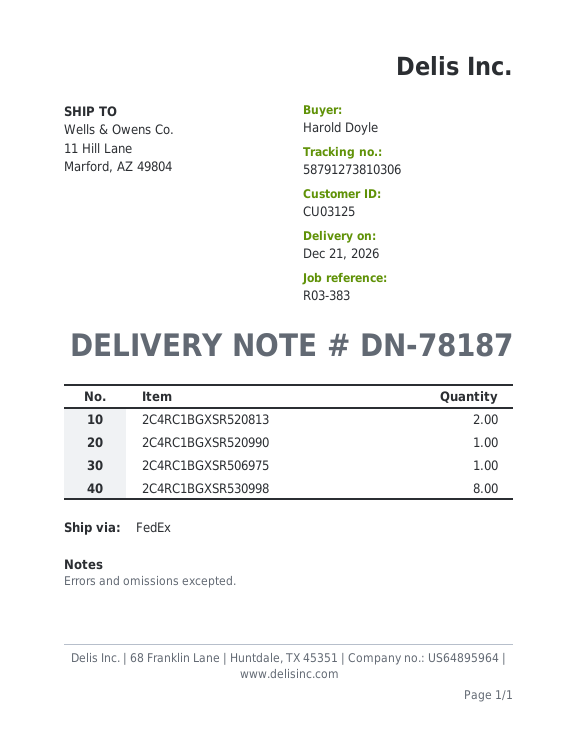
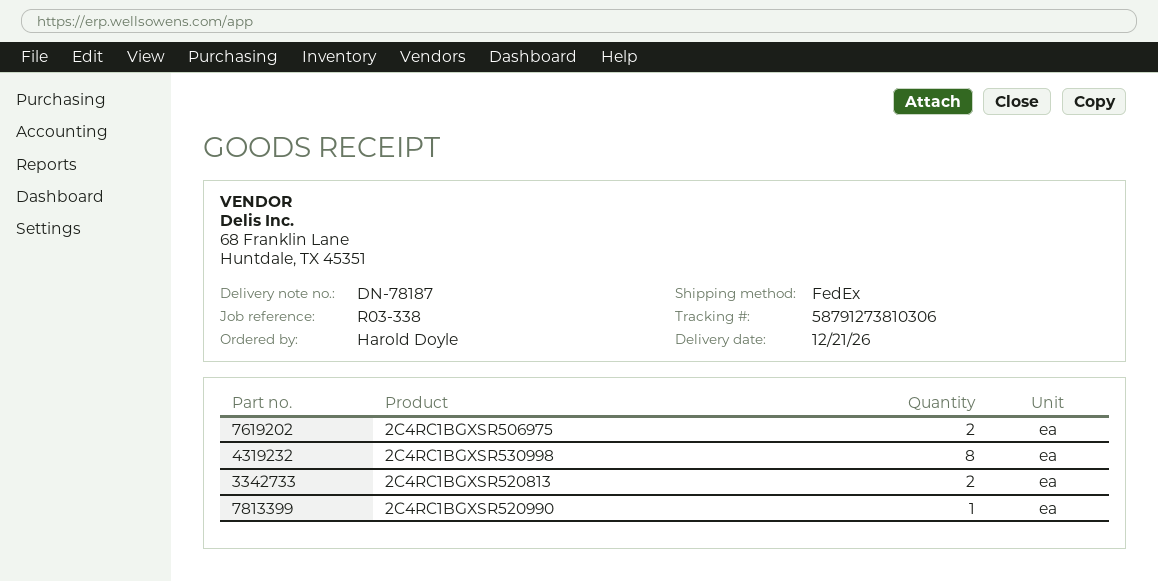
reference: R03-383 -> R03-338
2C4RC1BGXSR506975: 1 -> 2

